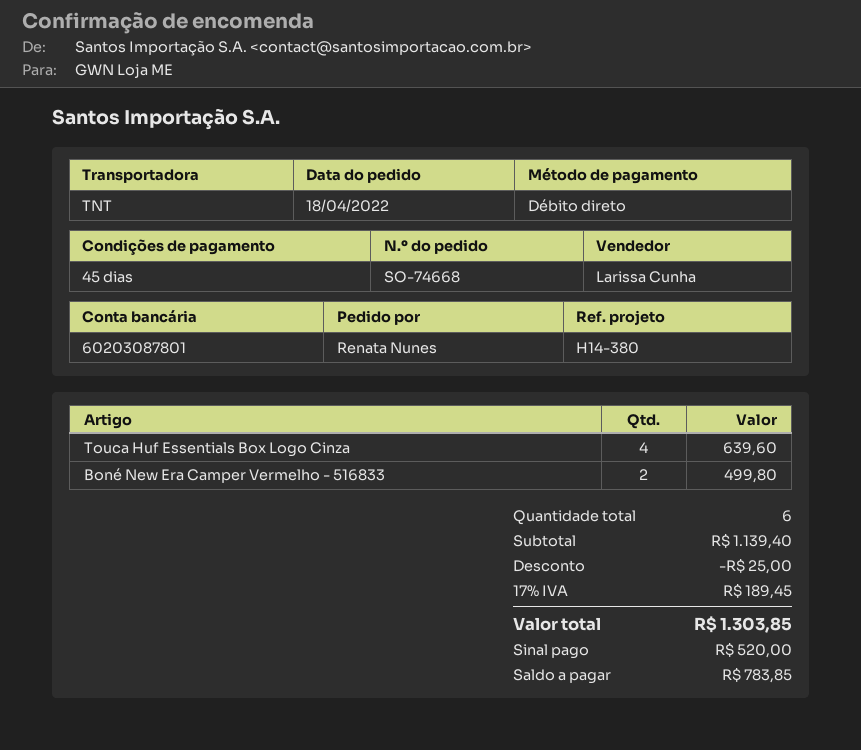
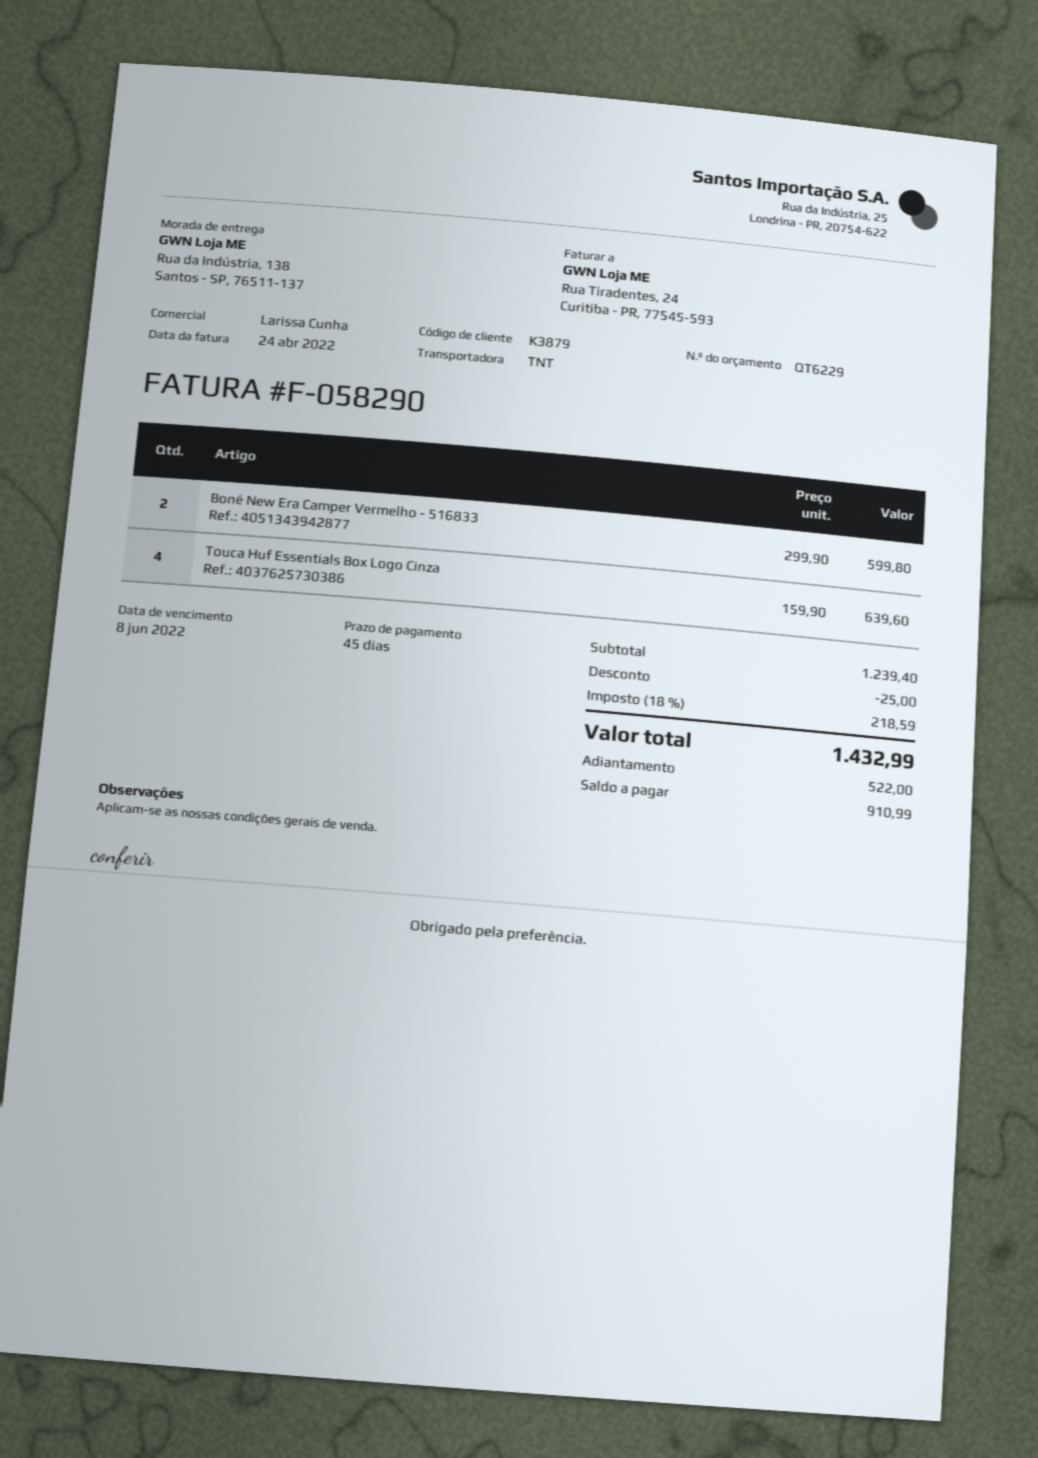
Boné New Era Camper Vermelho - 516833: 2 for 499.80 -> 2 for 599.80
subtotal: 1139.40 -> 1239.40
tax: 17% = 189.45 -> 18% = 218.59
total: 1303.85 -> 1432.99
deposit: 520.00 -> 522.00
balance: 783.85 -> 910.99

